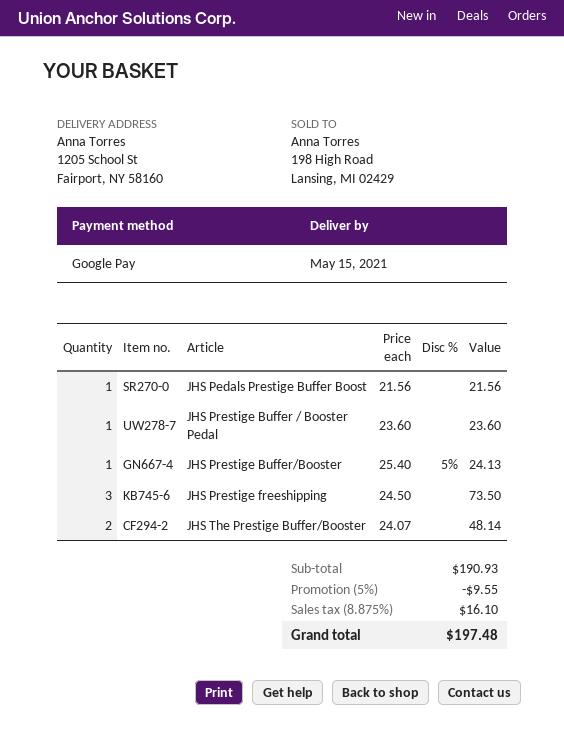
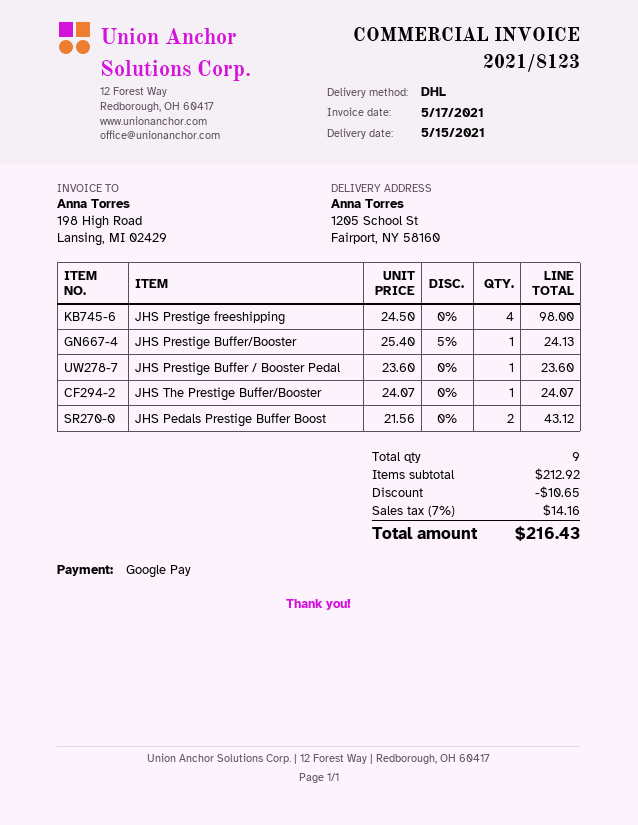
JHS Pedals Prestige Buffer Boost: 1 x 21.56 = 21.56 -> 2 x 21.56 = 43.12
JHS Prestige freeshipping: 3 x 24.50 = 73.50 -> 4 x 24.50 = 98.00
JHS The Prestige Buffer/Booster: 2 x 24.07 = 48.14 -> 1 x 24.07 = 24.07
subtotal: 190.93 -> 212.92
discount: 9.55 -> 10.65
tax: 8.875% = 16.10 -> 7% = 14.16
total: 197.48 -> 216.43

